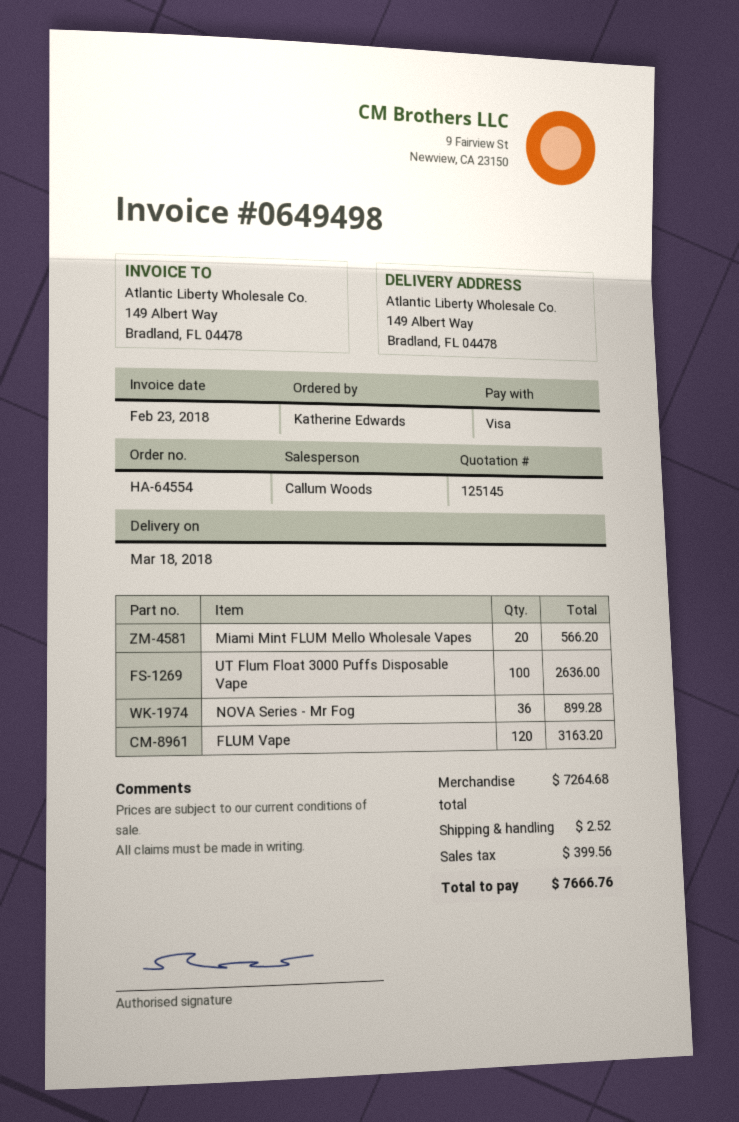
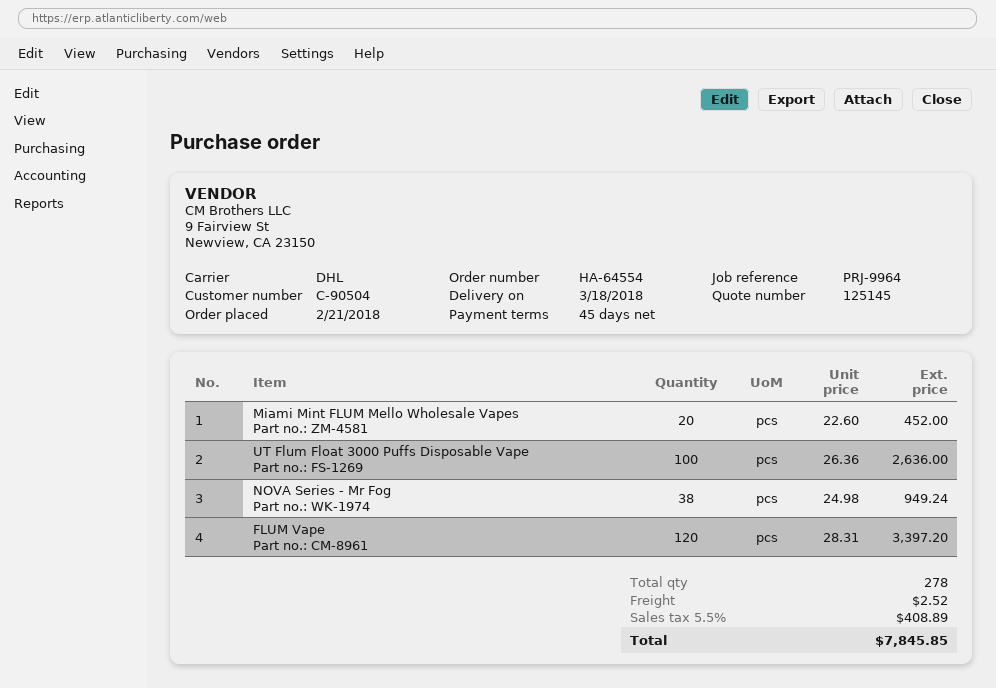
Miami Mint FLUM Mello Wholesale Vapes: 20 for 566.20 -> 20 for 452.00
NOVA Series - Mr Fog: 36 for 899.28 -> 38 for 949.24
FLUM Vape: 120 for 3163.20 -> 120 for 3397.20
tax: 399.56 -> 408.89
total: 7666.76 -> 7845.85

